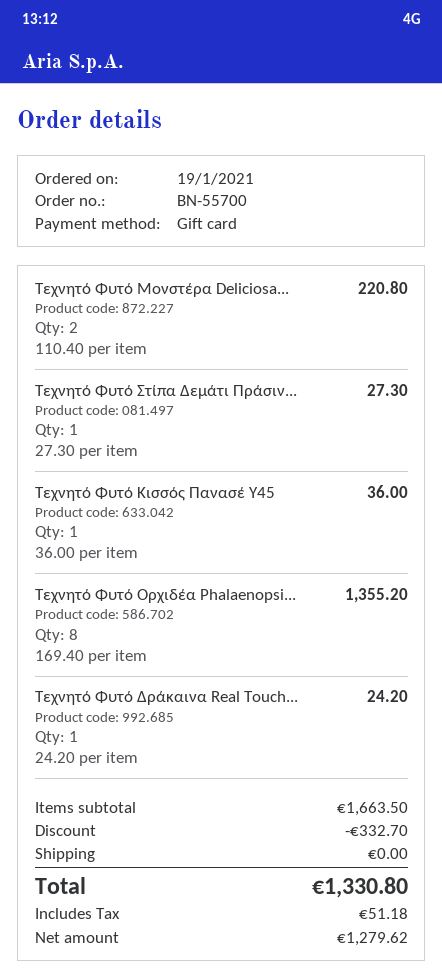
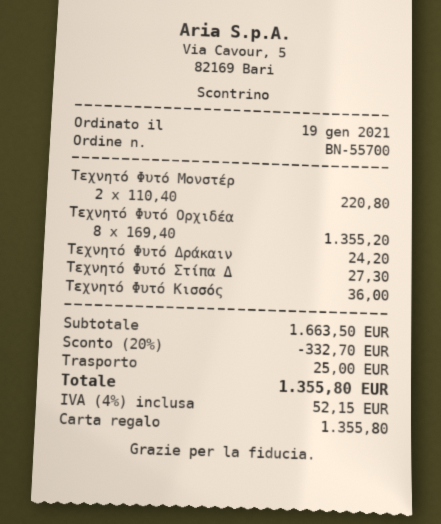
shipping: 0.00 -> 25.00
tax: 51.18 -> 52.15
total: 1330.80 -> 1355.80

